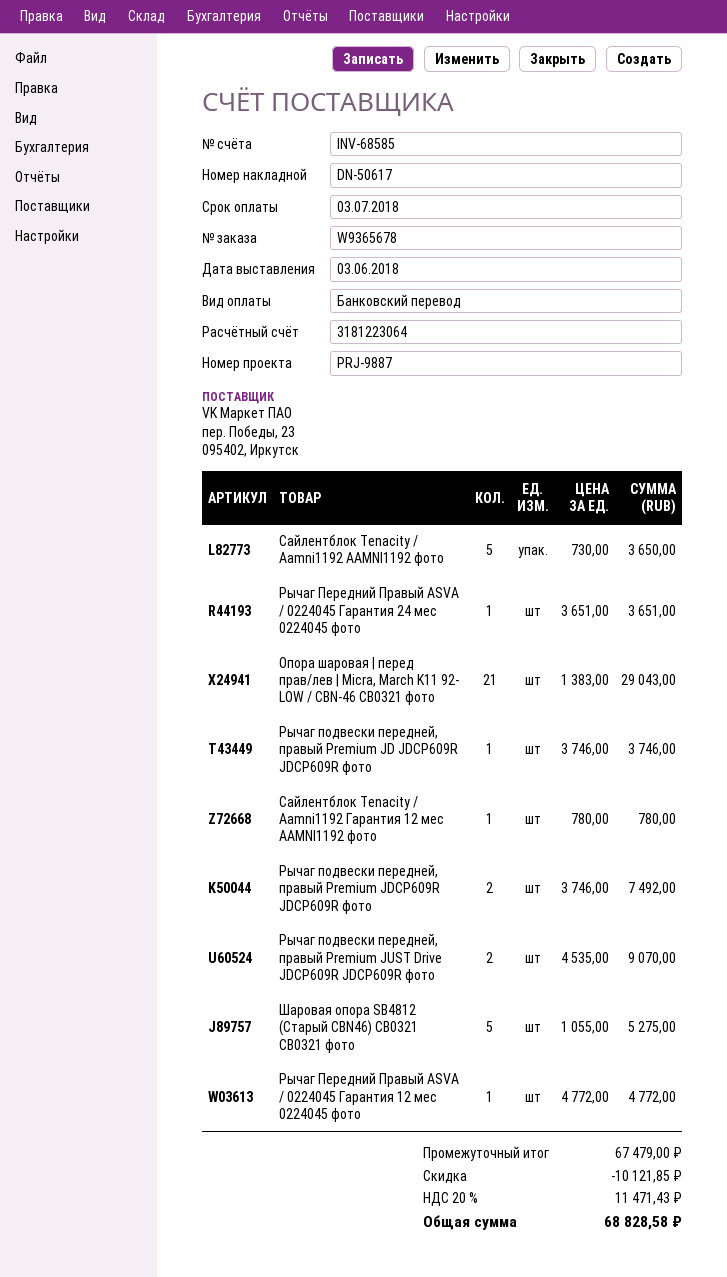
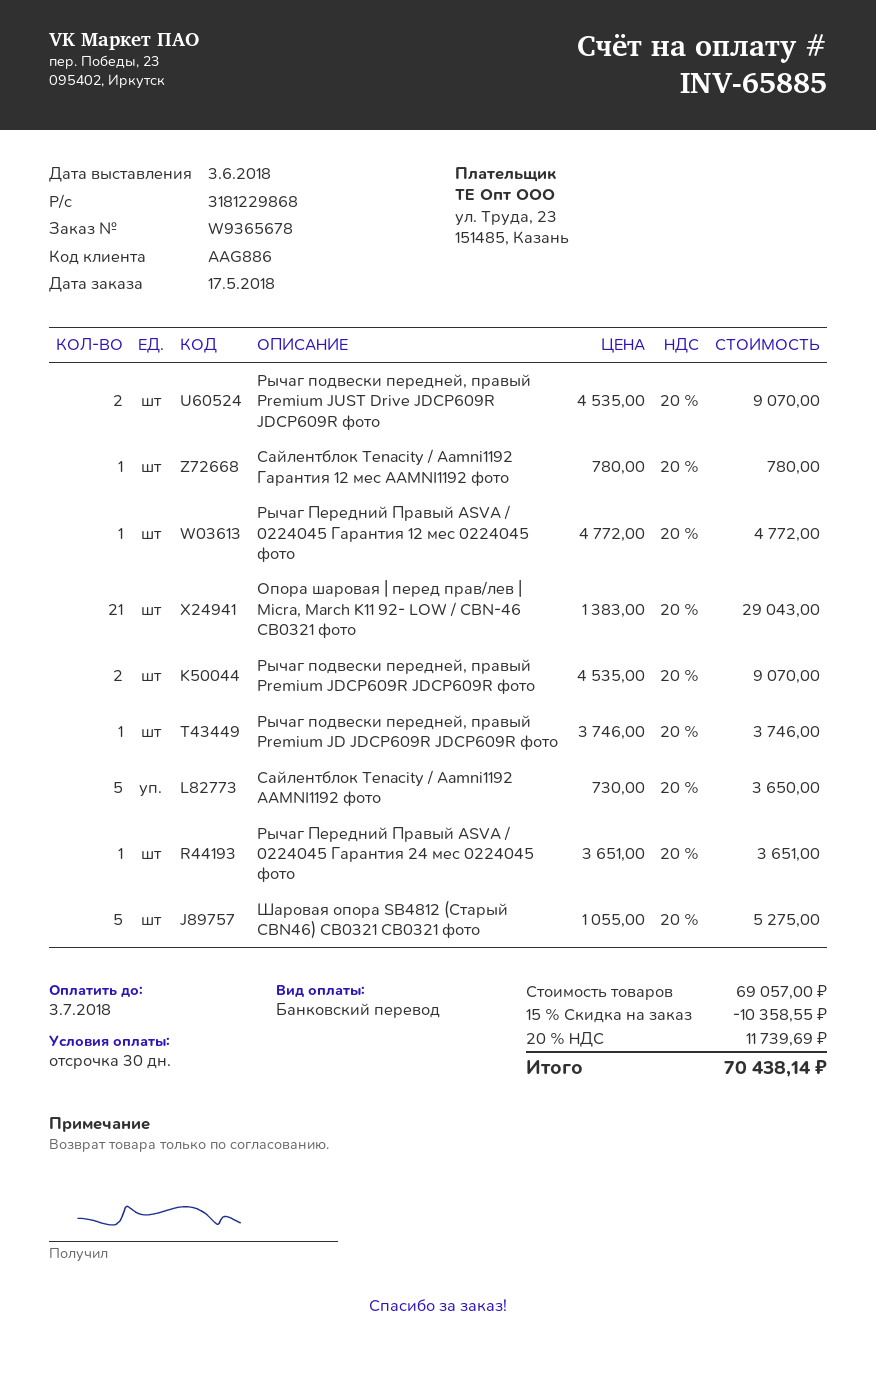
invoice number: INV-68585 -> INV-65885
bank account: 3181223064 -> 3181229868
Рычаг подвески передней, правый Premium JDCP609R JDCP609R фото: 2 x 3746.00 = 7492.00 -> 2 x 4535.00 = 9070.00
subtotal: 67479.00 -> 69057.00
discount: 10121.85 -> 10358.55
tax: 20% = 11471.43 -> 20% = 11739.69
total: 68828.58 -> 70438.14

